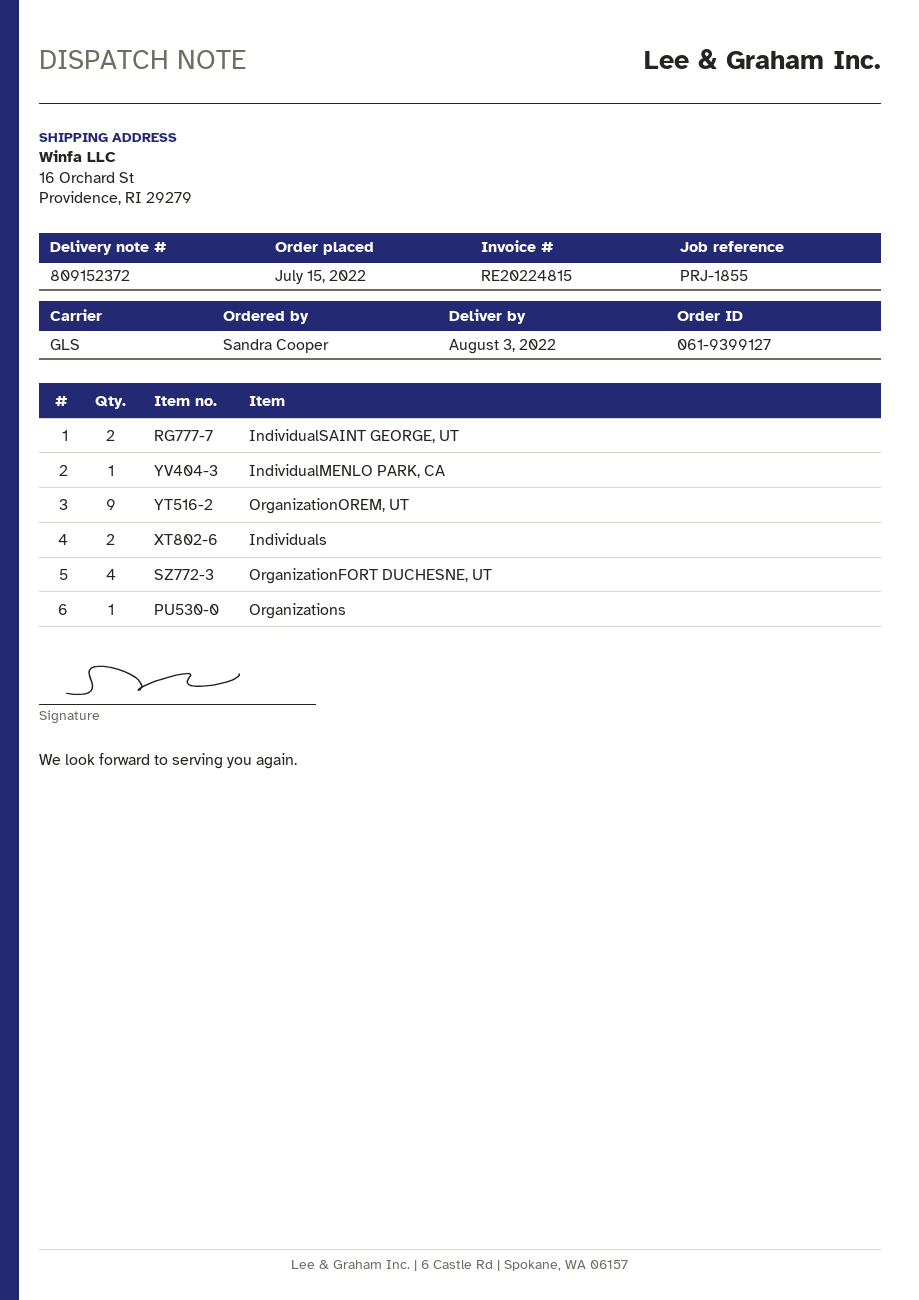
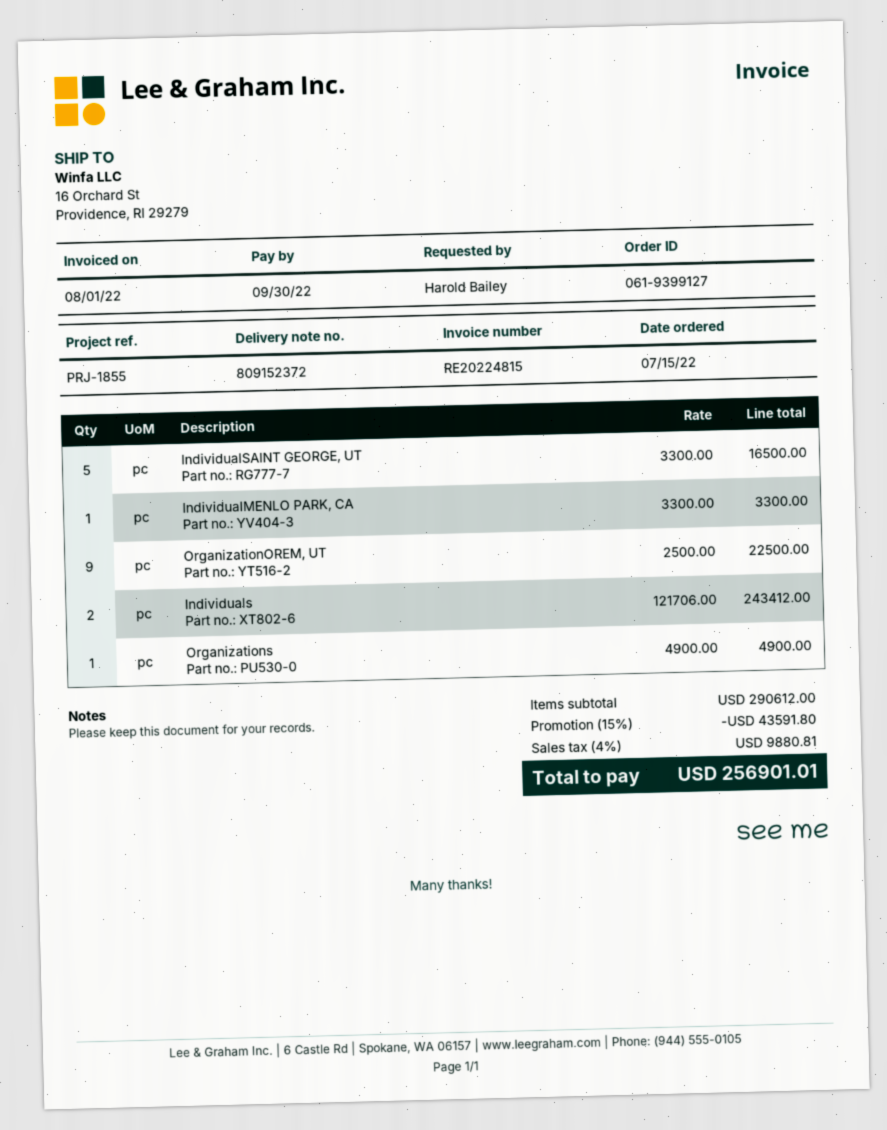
ordered by: Sandra Cooper -> Harold Bailey
IndividualSAINT GEORGE, UT: 2 -> 5
OrganizationFORT DUCHESNE, UT: 4 -> none

